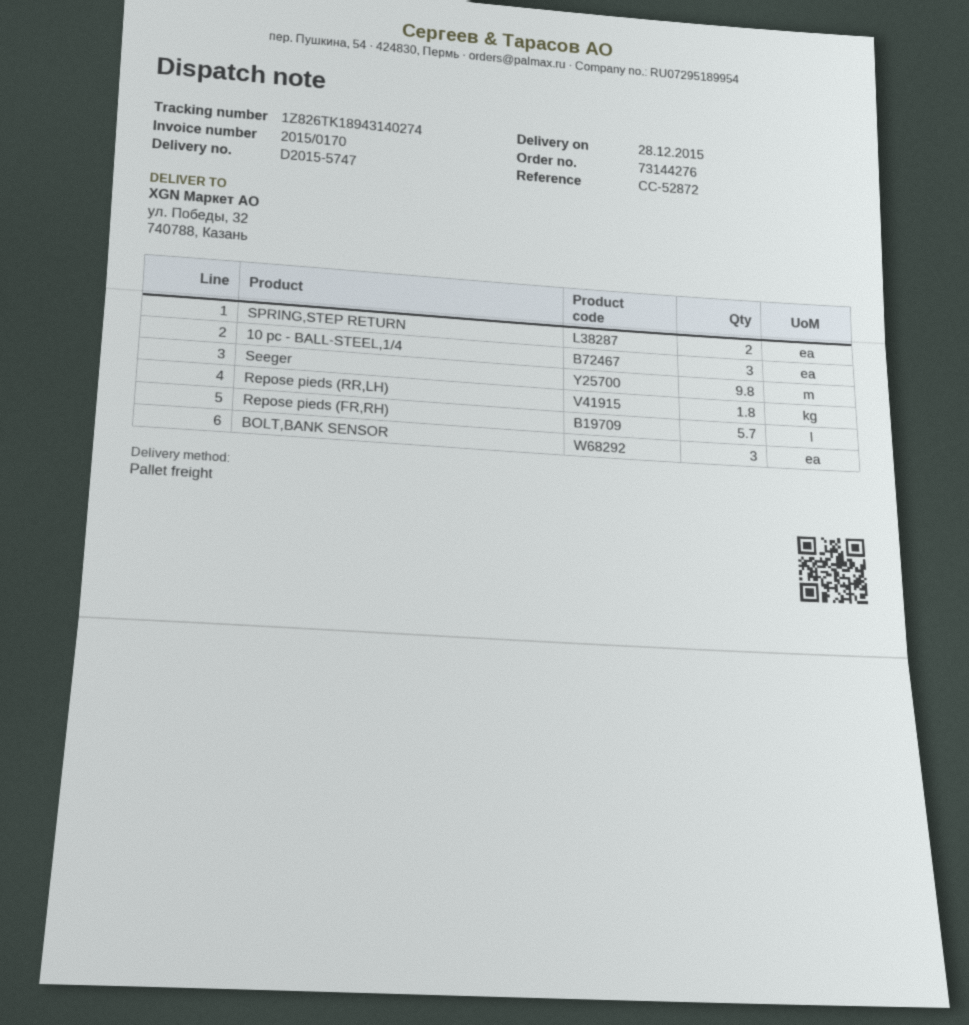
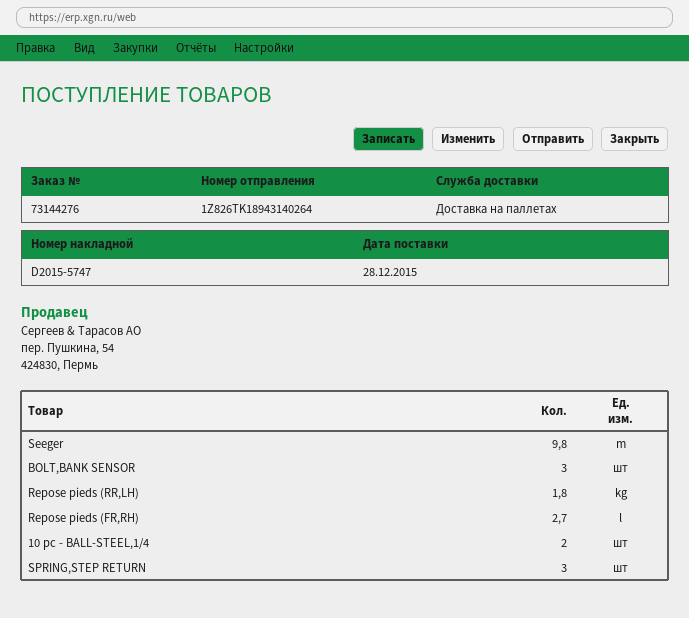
tracking number: 1Z826TK18943140274 -> 1Z826TK18943140264
SPRING,STEP RETURN: 2 -> 3
10 pc - BALL-STEEL,1/4: 3 -> 2
Repose pieds (FR,RH): 5.7 -> 2.7

